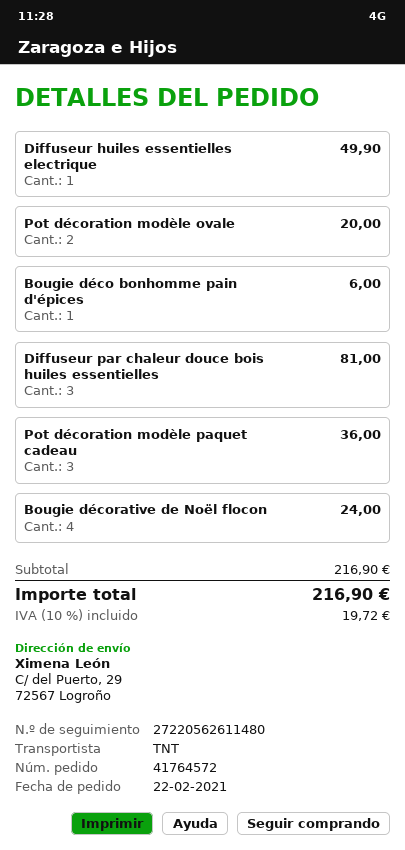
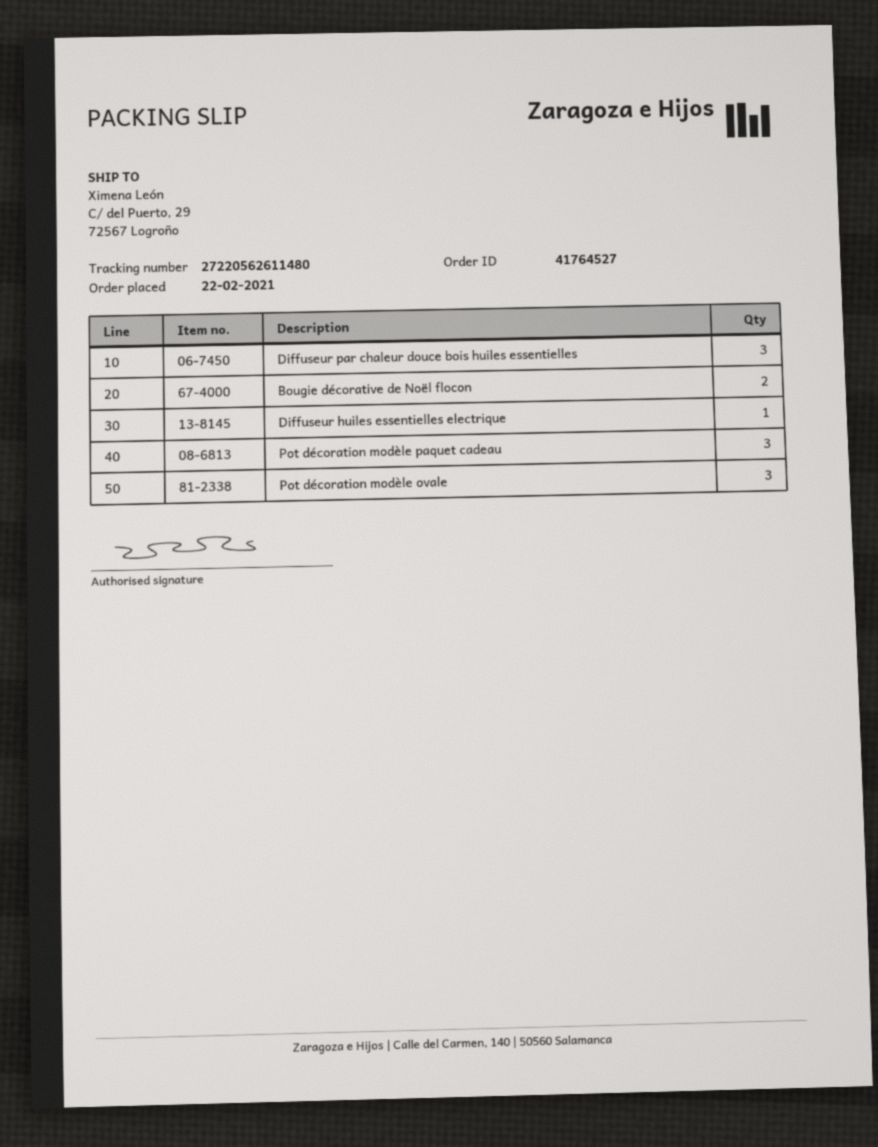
order number: 41764572 -> 41764527
Pot décoration modèle ovale: 2 -> 3
Bougie déco bonhomme pain d'épices: 1 -> none
Bougie décorative de Noël flocon: 4 -> 2

